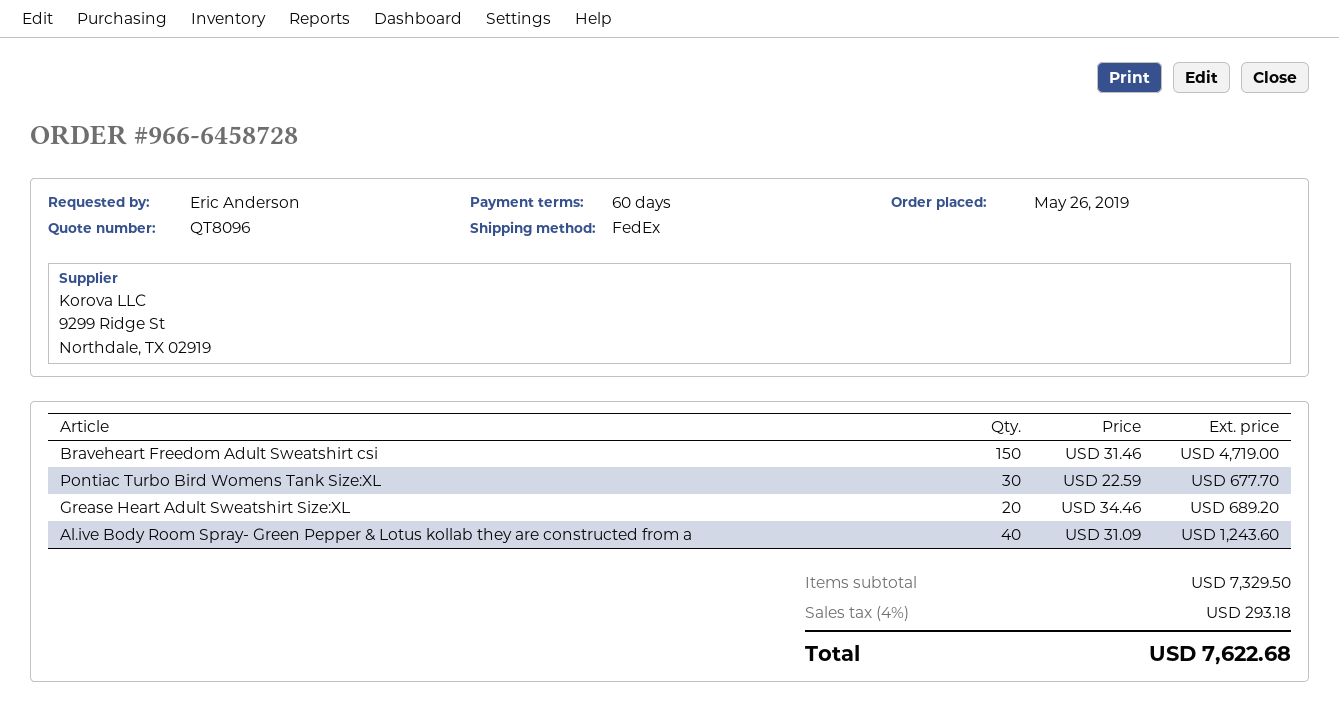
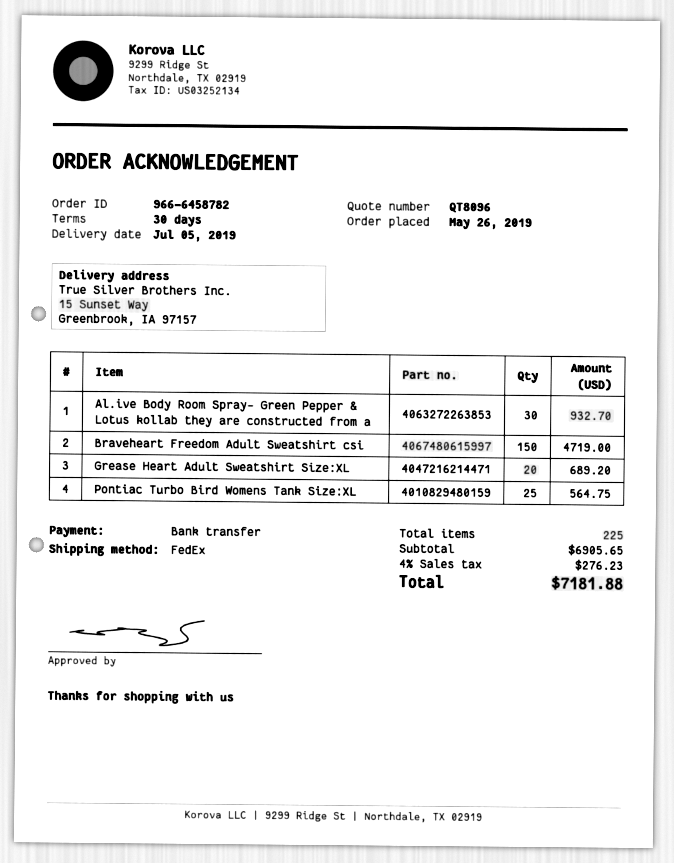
order number: 966-6458728 -> 966-6458782
payment terms: 60 days -> 30 days
Pontiac Turbo Bird Womens Tank Size:XL: 30 for 677.70 -> 25 for 564.75
Al.ive Body Room Spray- Green Pepper & Lotus kollab they are constructed from a: 40 for 1243.60 -> 30 for 932.70
subtotal: 7329.50 -> 6905.65
tax: 4% = 293.18 -> 4% = 276.23
total: 7622.68 -> 7181.88

